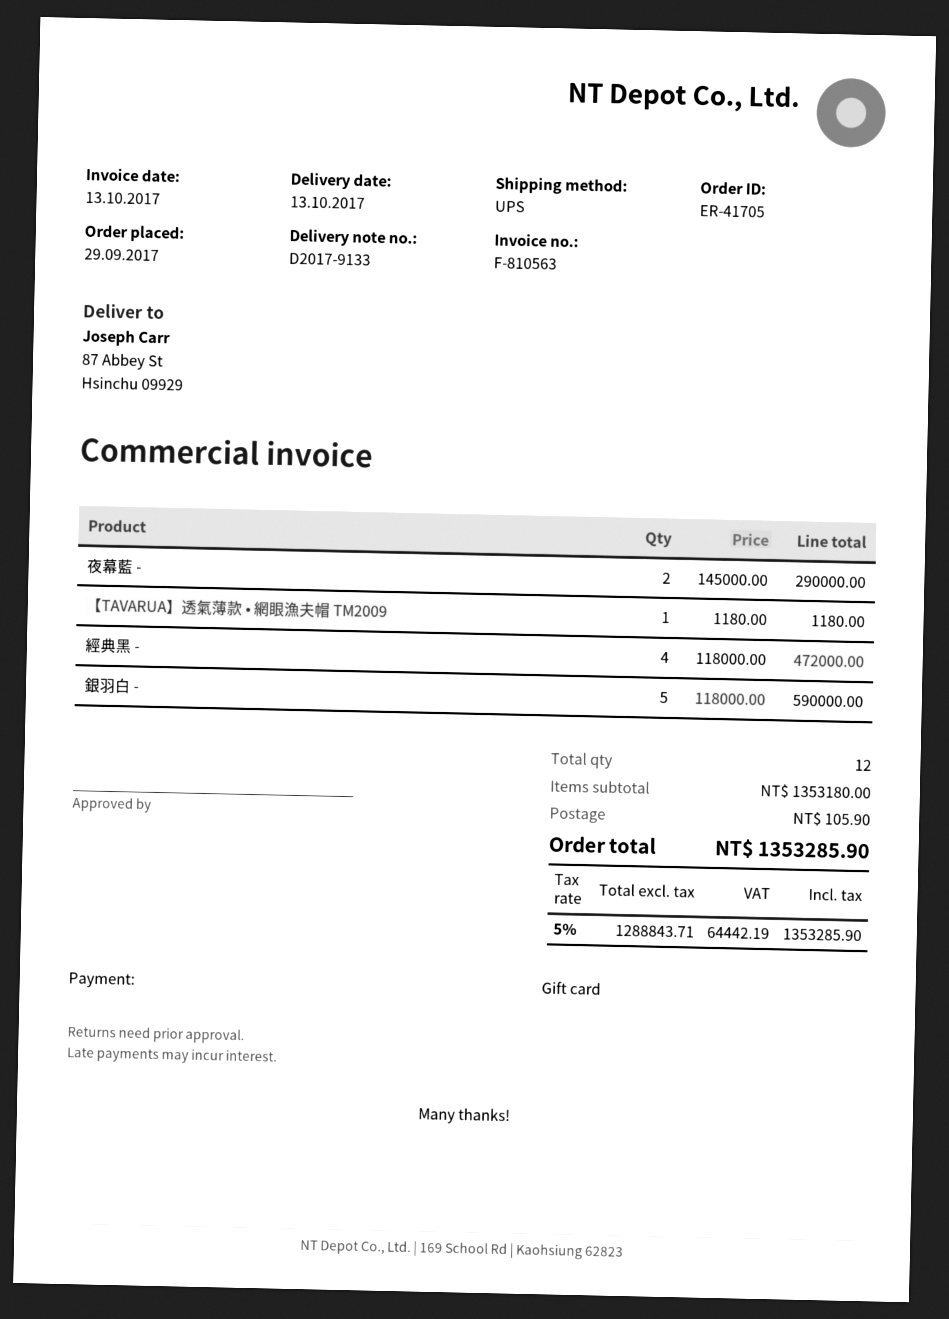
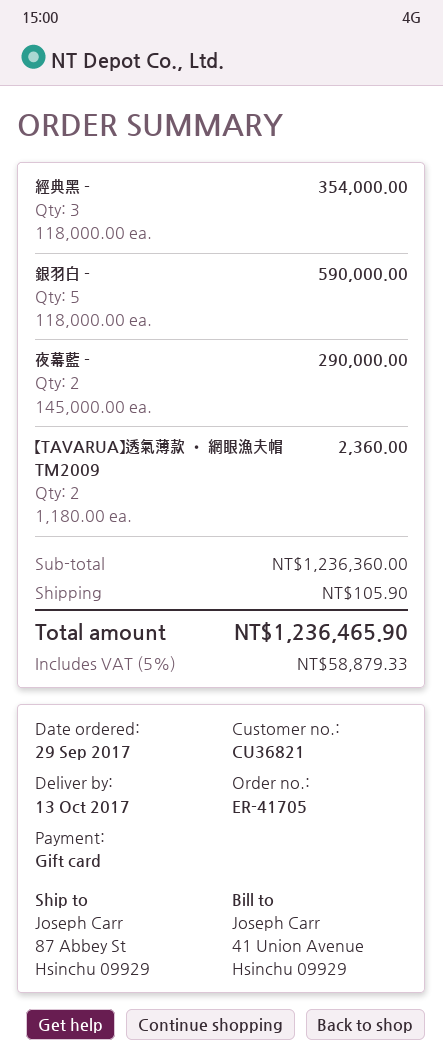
【TAVARUA】透氣薄款 • 網眼漁夫帽 TM2009: 1 x 1180.00 = 1180.00 -> 2 x 1180.00 = 2360.00
經典黑 -: 4 x 118000.00 = 472000.00 -> 3 x 118000.00 = 354000.00
subtotal: 1353180.00 -> 1236360.00
tax: 5% = 64442.19 -> 5% = 58879.33
total: 1353285.90 -> 1236465.90

